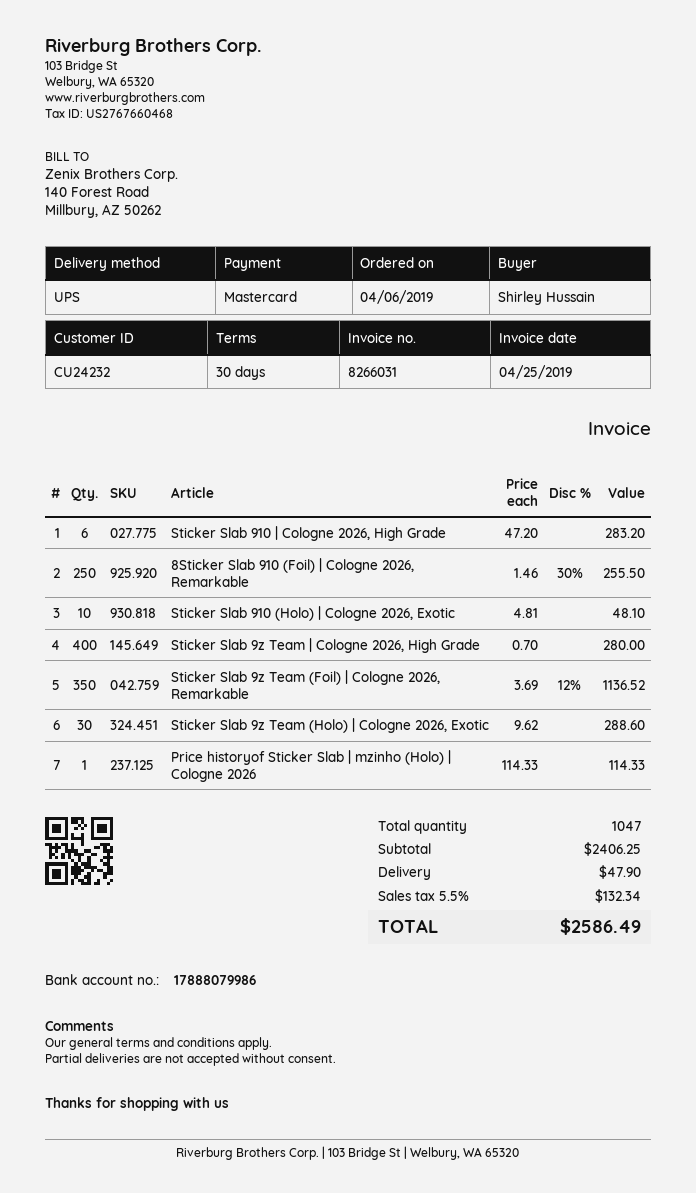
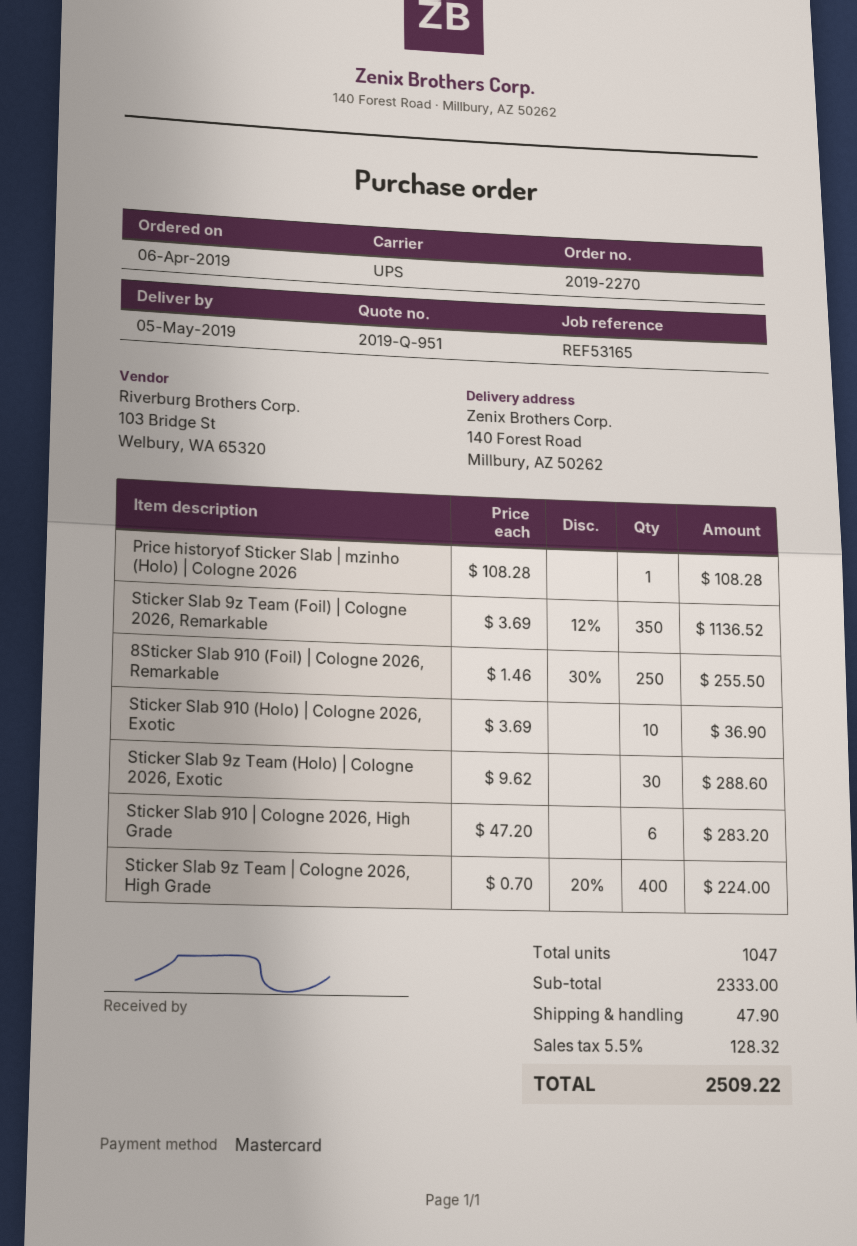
Sticker Slab 910 (Holo) | Cologne 2026, Exotic: 10 x 4.81 = 48.10 -> 10 x 3.69 = 36.90
Sticker Slab 9z Team | Cologne 2026, High Grade: 400 x 0.70 = 280.00 -> 400 x 0.70 - 20% = 224.00
Price historyof Sticker Slab | mzinho (Holo) | Cologne 2026: 1 x 114.33 = 114.33 -> 1 x 108.28 = 108.28
subtotal: 2406.25 -> 2333.00
tax: 5.5% = 132.34 -> 5.5% = 128.32
total: 2586.49 -> 2509.22

